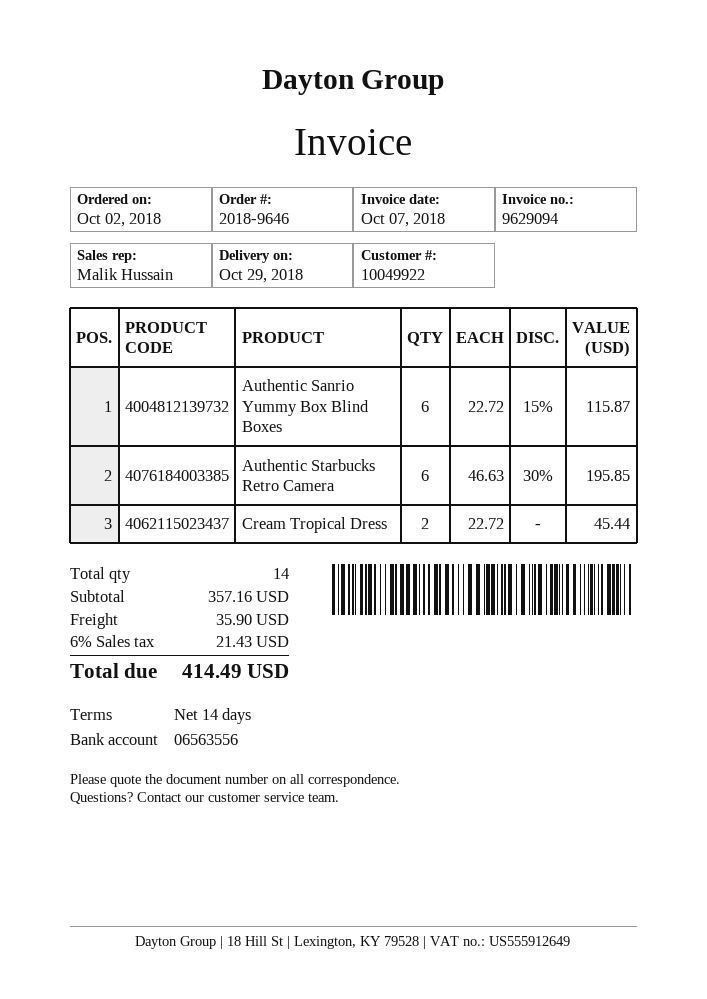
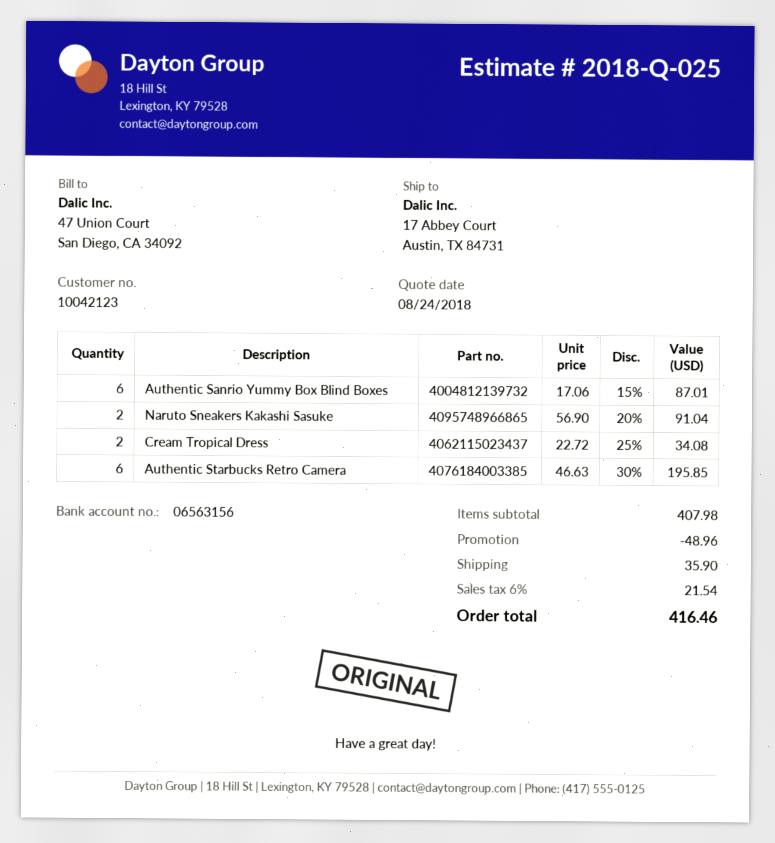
customer number: 10049922 -> 10042123
bank account: 06563556 -> 06563156
Authentic Sanrio Yummy Box Blind Boxes: 6 x 22.72 - 15% = 115.87 -> 6 x 17.06 - 15% = 87.01
Cream Tropical Dress: 2 x 22.72 = 45.44 -> 2 x 22.72 - 25% = 34.08
Naruto Sneakers Kakashi Sasuke: none -> 2 x 56.90 - 20% = 91.04
subtotal: 357.16 -> 407.98
discount: none -> 48.96
tax: 6% = 21.43 -> 6% = 21.54
total: 414.49 -> 416.46

